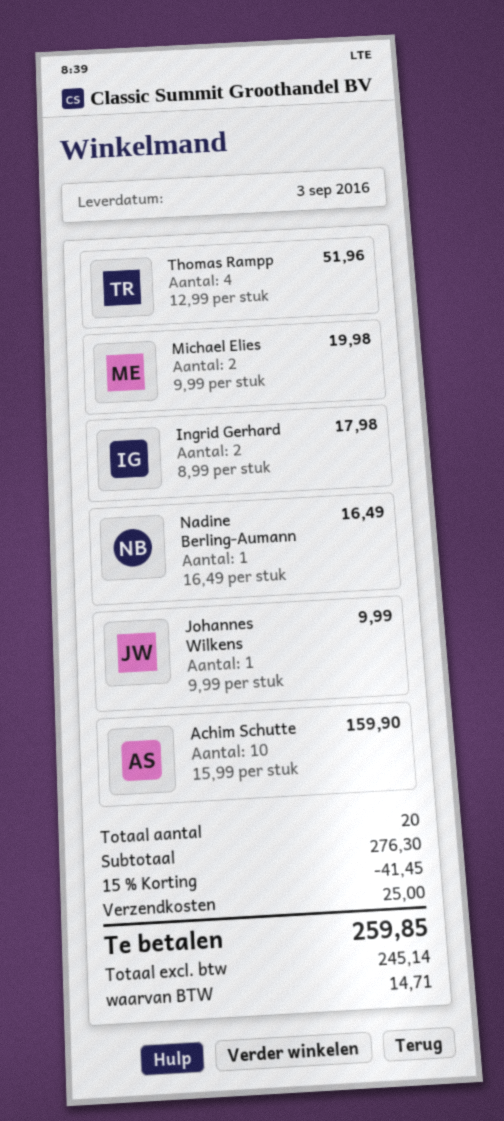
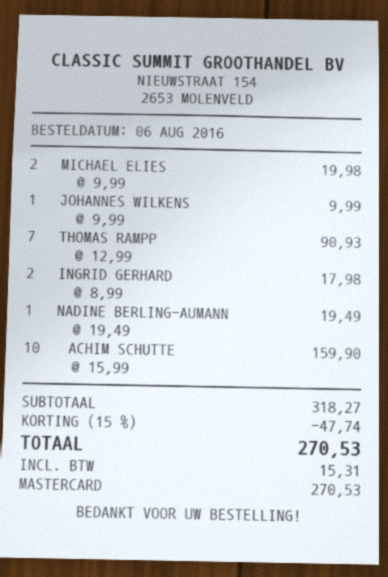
Thomas Rampp: 4 x 12.99 = 51.96 -> 7 x 12.99 = 90.93
Nadine Berling-Aumann: 1 x 16.49 = 16.49 -> 1 x 19.49 = 19.49
subtotal: 276.30 -> 318.27
discount: 15% = 41.45 -> 15% = 47.74
shipping: 25.00 -> none
tax: 14.71 -> 15.31
total: 259.85 -> 270.53

